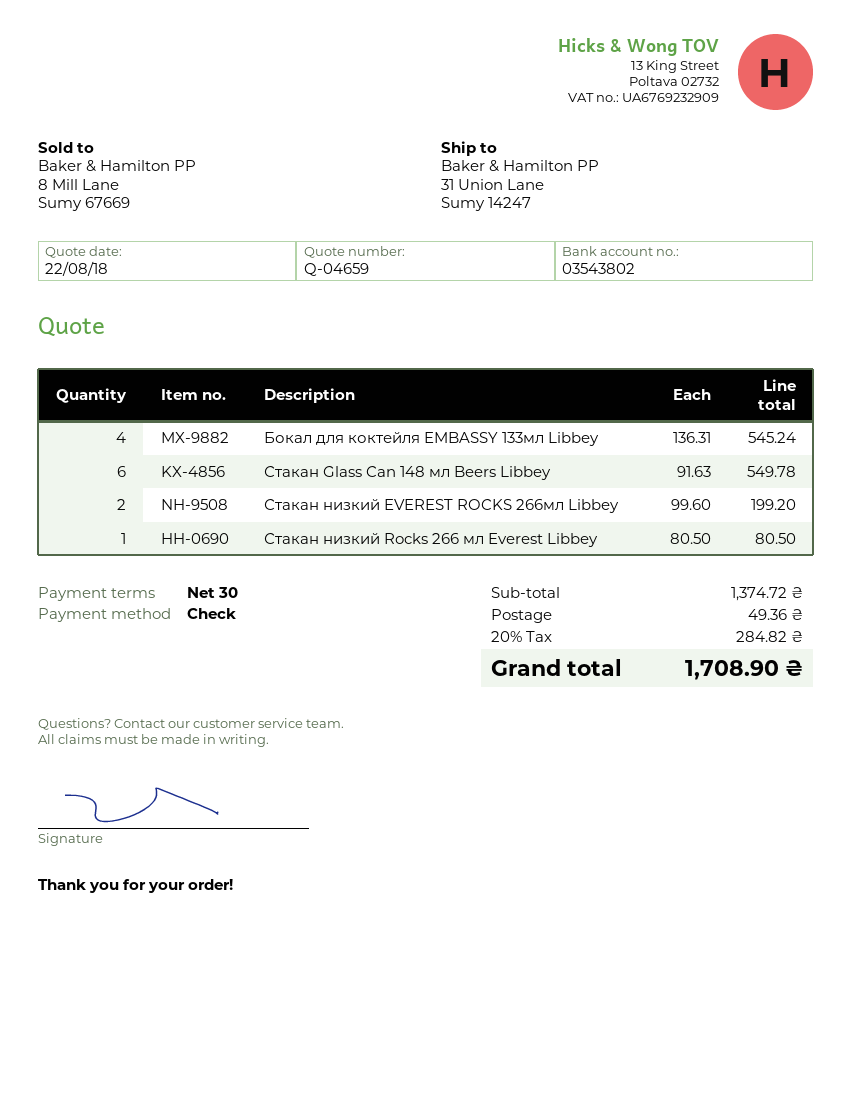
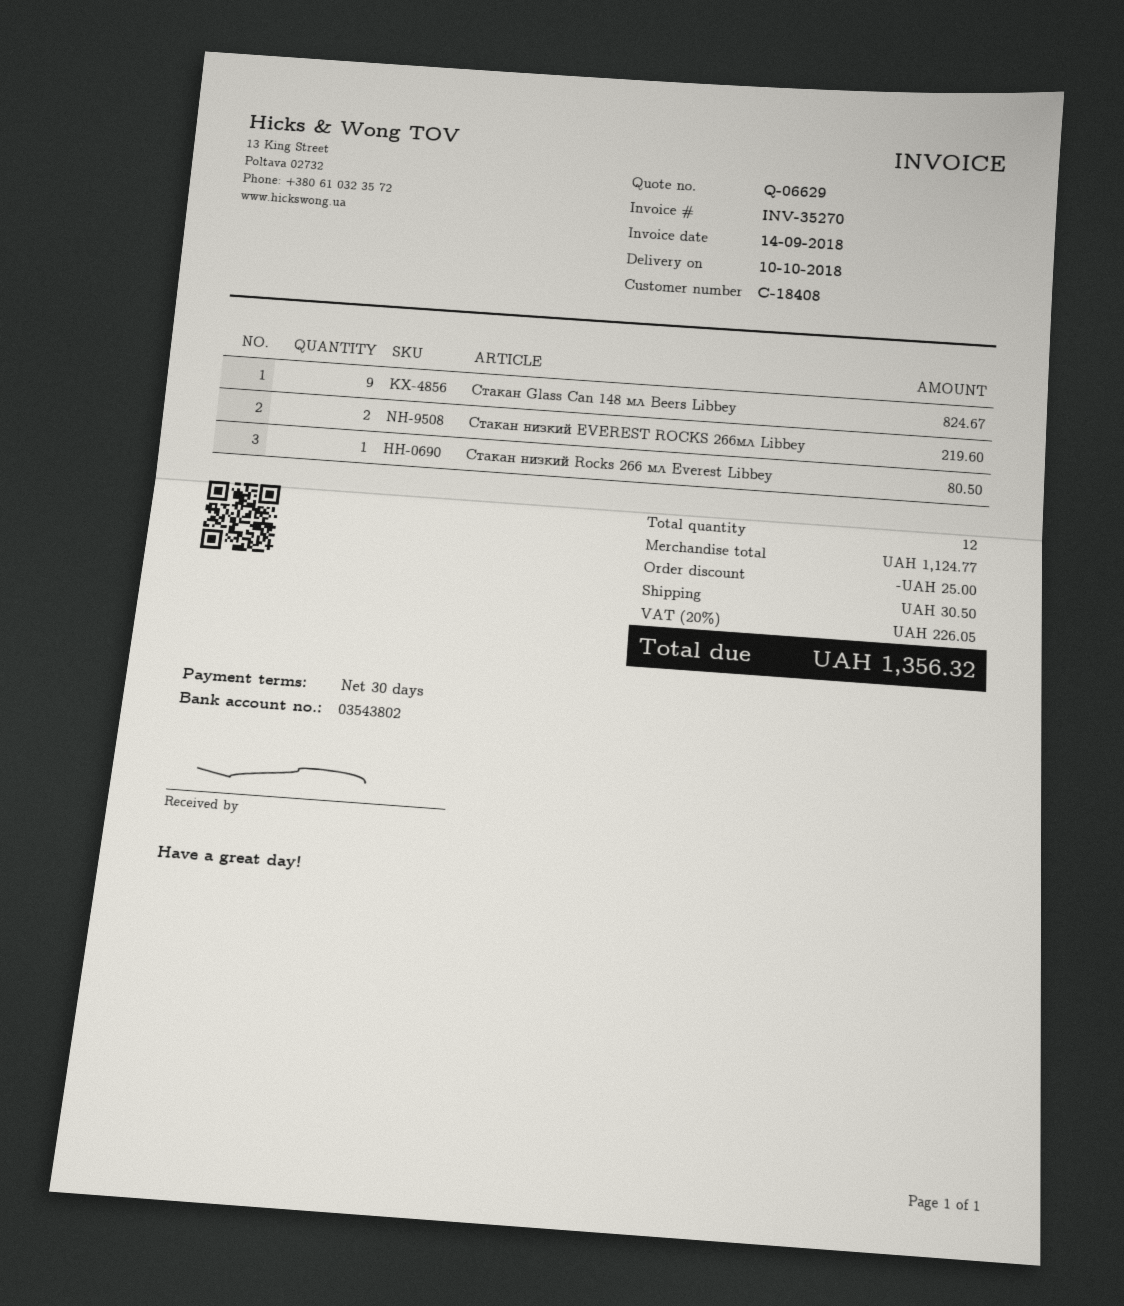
quote number: Q-04659 -> Q-06629
Бокал для коктейля EMBASSY 133мл Libbey: 4 for 545.24 -> none
Стакан Glass Can 148 мл Beers Libbey: 6 for 549.78 -> 9 for 824.67
Стакан низкий EVEREST ROCKS 266мл Libbey: 2 for 199.20 -> 2 for 219.60
subtotal: 1374.72 -> 1124.77
discount: none -> 25.00
shipping: 49.36 -> 30.50
tax: 20% = 284.82 -> 20% = 226.05
total: 1708.90 -> 1356.32

